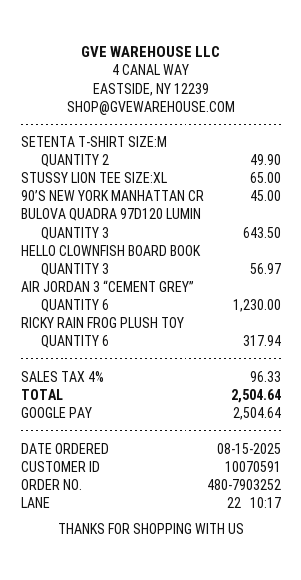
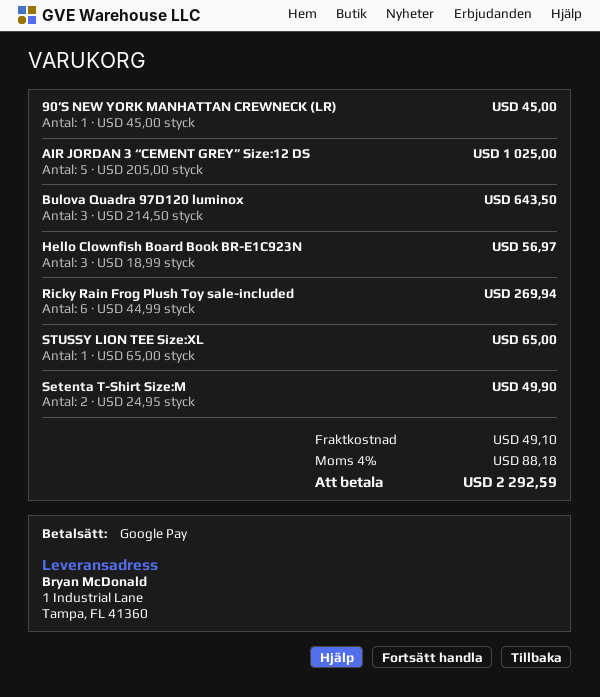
AIR JORDAN 3 “CEMENT GREY”: 6 for 1230.00 -> 5 for 1025.00
RICKY RAIN FROG PLUSH TOY: 6 for 317.94 -> 6 for 269.94
shipping: none -> 49.10
tax: 4% = 96.33 -> 4% = 88.18
total: 2504.64 -> 2292.59

